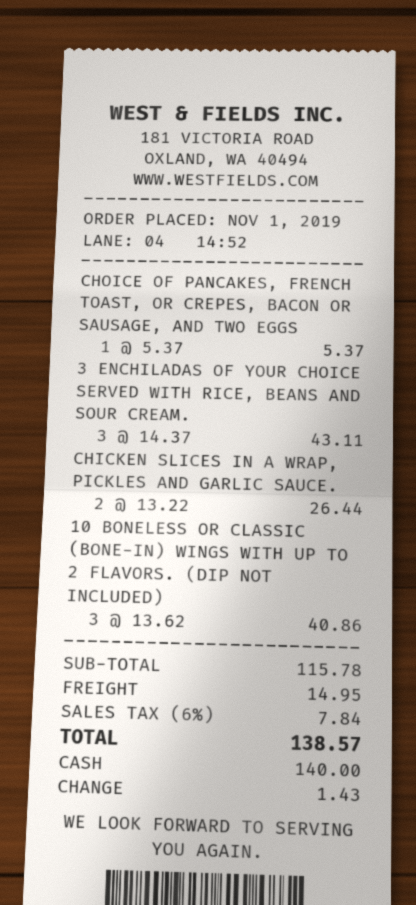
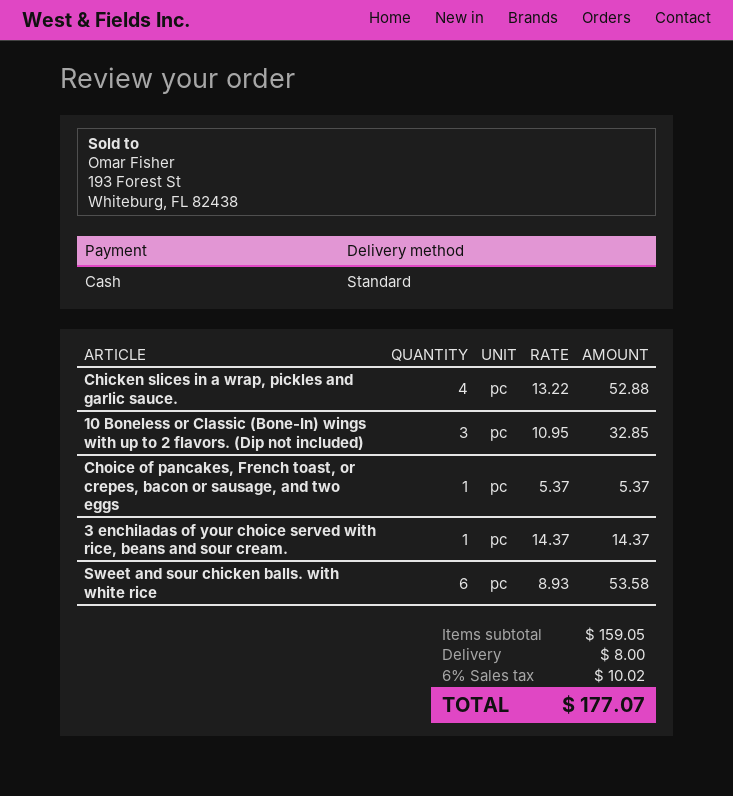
3 ENCHILADAS OF YOUR CHOICE SERVED WITH RICE, BEANS AND SOUR CREAM.: 3 x 14.37 = 43.11 -> 1 x 14.37 = 14.37
CHICKEN SLICES IN A WRAP, PICKLES AND GARLIC SAUCE.: 2 x 13.22 = 26.44 -> 4 x 13.22 = 52.88
10 BONELESS OR CLASSIC (BONE-IN) WINGS WITH UP TO 2 FLAVORS. (DIP NOT INCLUDED): 3 x 13.62 = 40.86 -> 3 x 10.95 = 32.85
Sweet and sour chicken balls. with white rice: none -> 6 x 8.93 = 53.58
subtotal: 115.78 -> 159.05
shipping: 14.95 -> 8.00
tax: 6% = 7.84 -> 6% = 10.02
total: 138.57 -> 177.07

